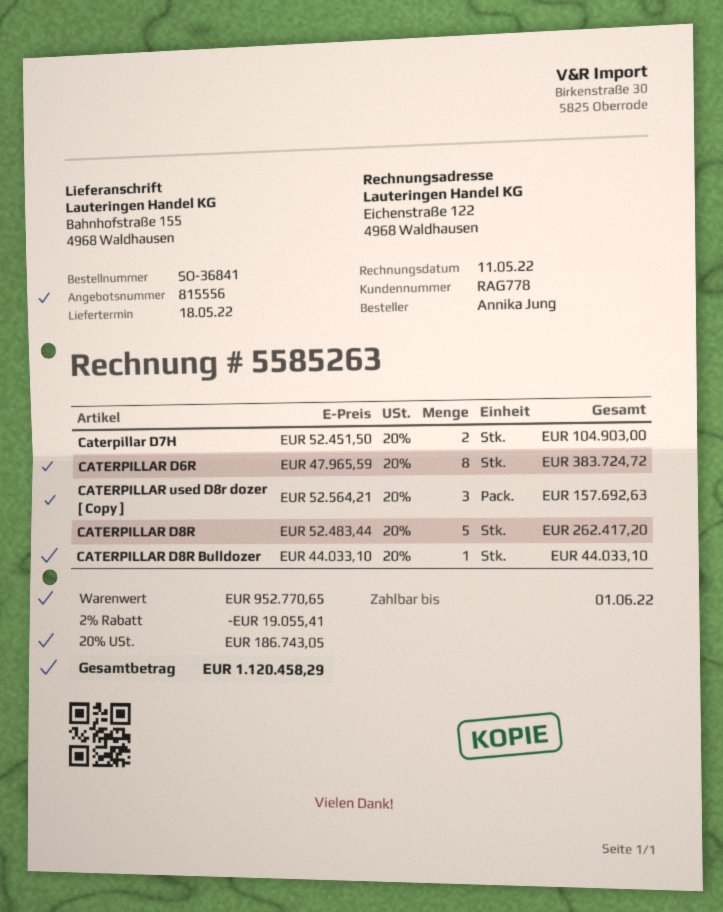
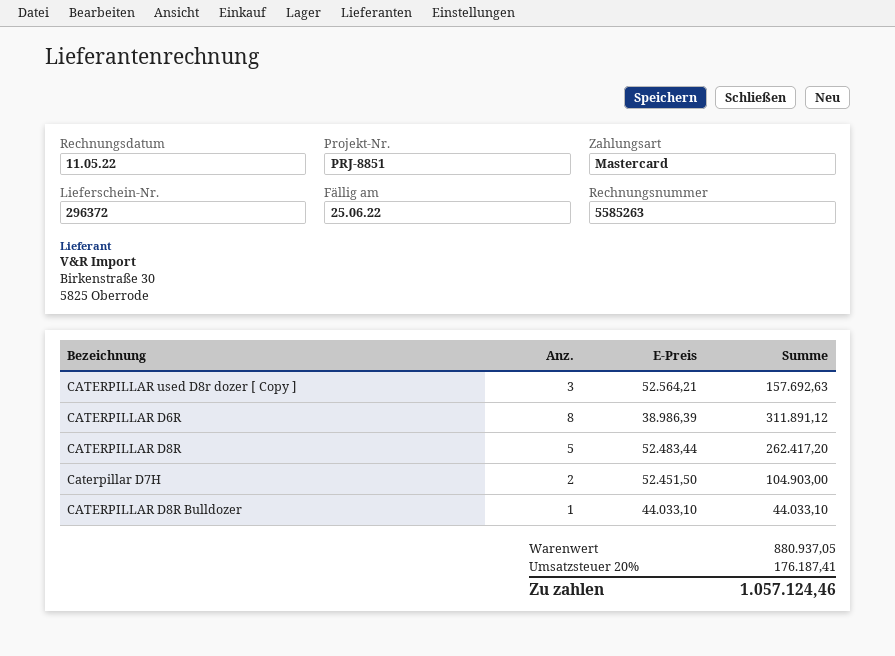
due date: 2022-06-01 -> 2022-06-25
CATERPILLAR D6R: 8 x 47965.59 = 383724.72 -> 8 x 38986.39 = 311891.12
subtotal: 952770.65 -> 880937.05
discount: 2% = 19055.41 -> none
tax: 20% = 186743.05 -> 20% = 176187.41
total: 1120458.29 -> 1057124.46

